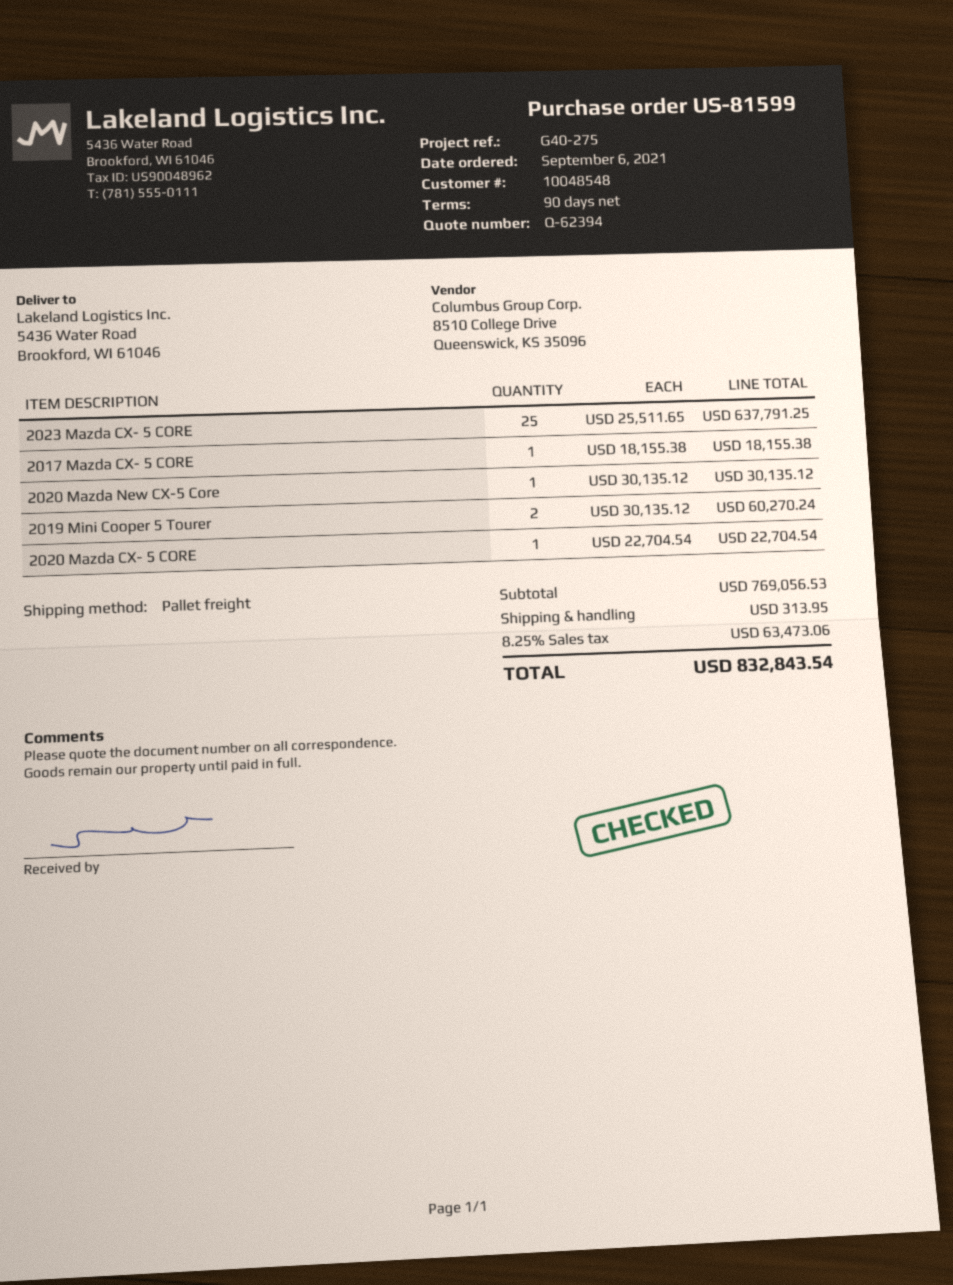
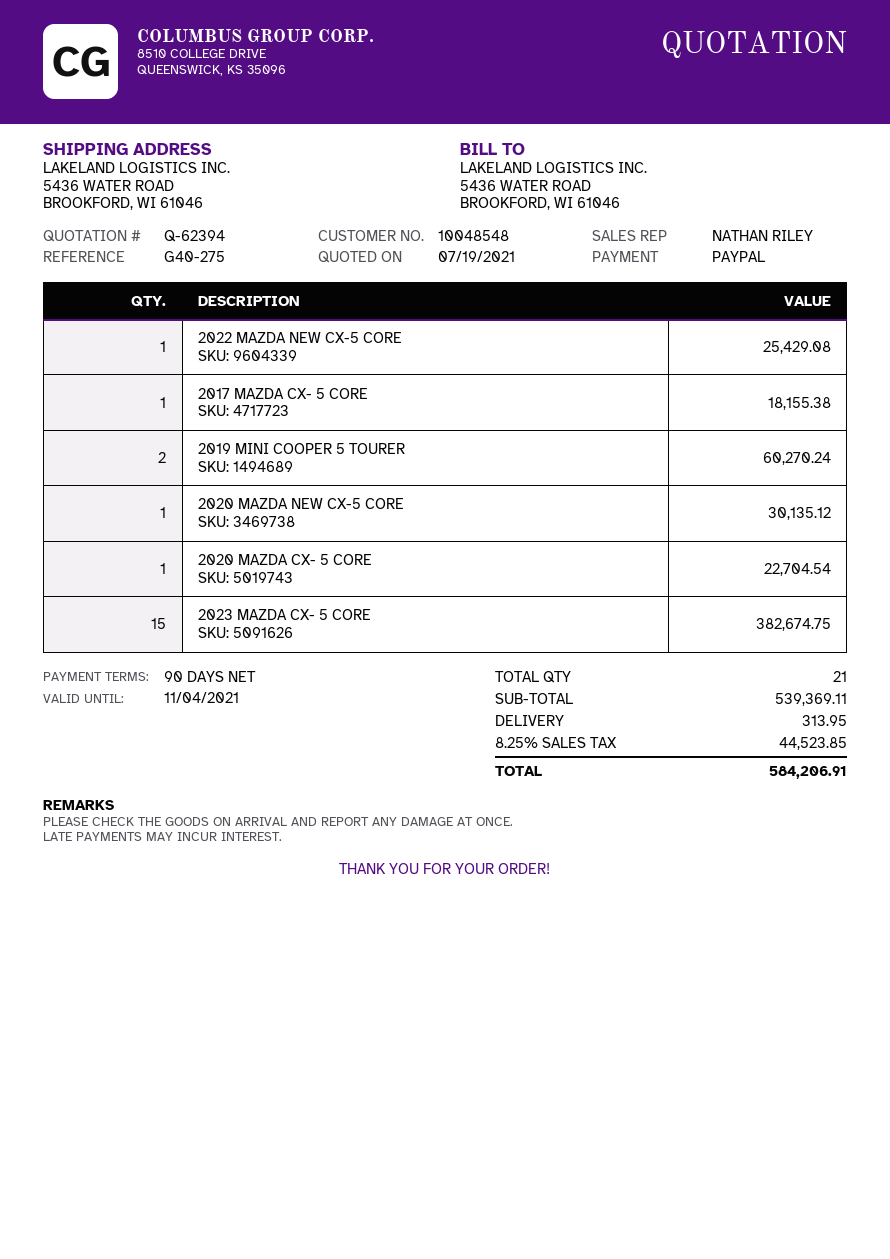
2023 Mazda CX- 5 CORE: 25 for 637791.25 -> 15 for 382674.75
2022 MAZDA NEW CX-5 CORE: none -> 1 for 25429.08
subtotal: 769056.53 -> 539369.11
tax: 8.25% = 63473.06 -> 8.25% = 44523.85
total: 832843.54 -> 584206.91

